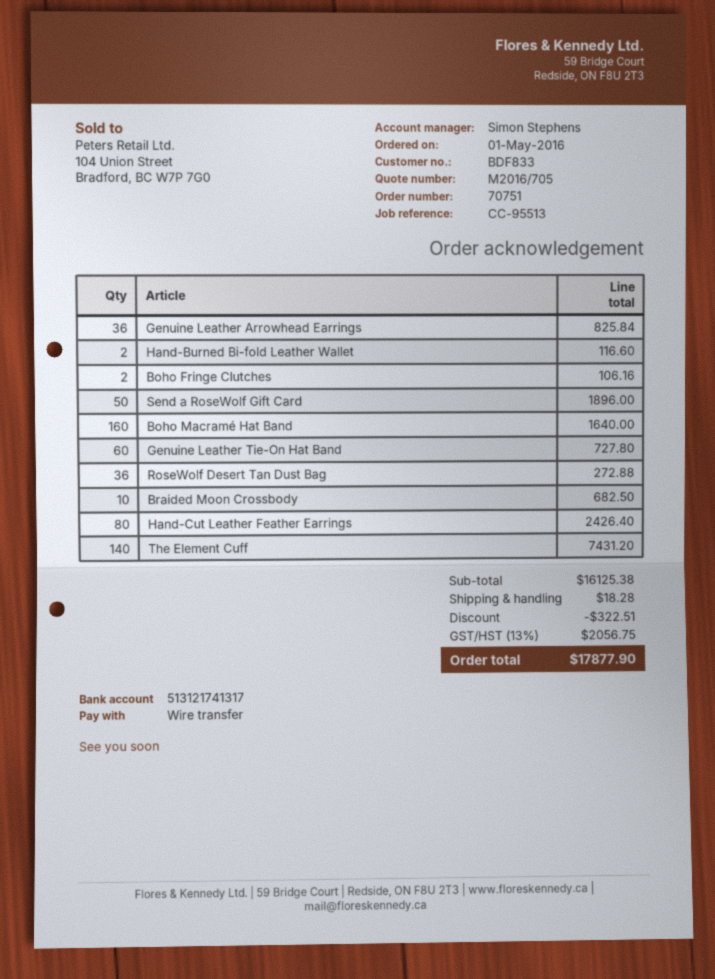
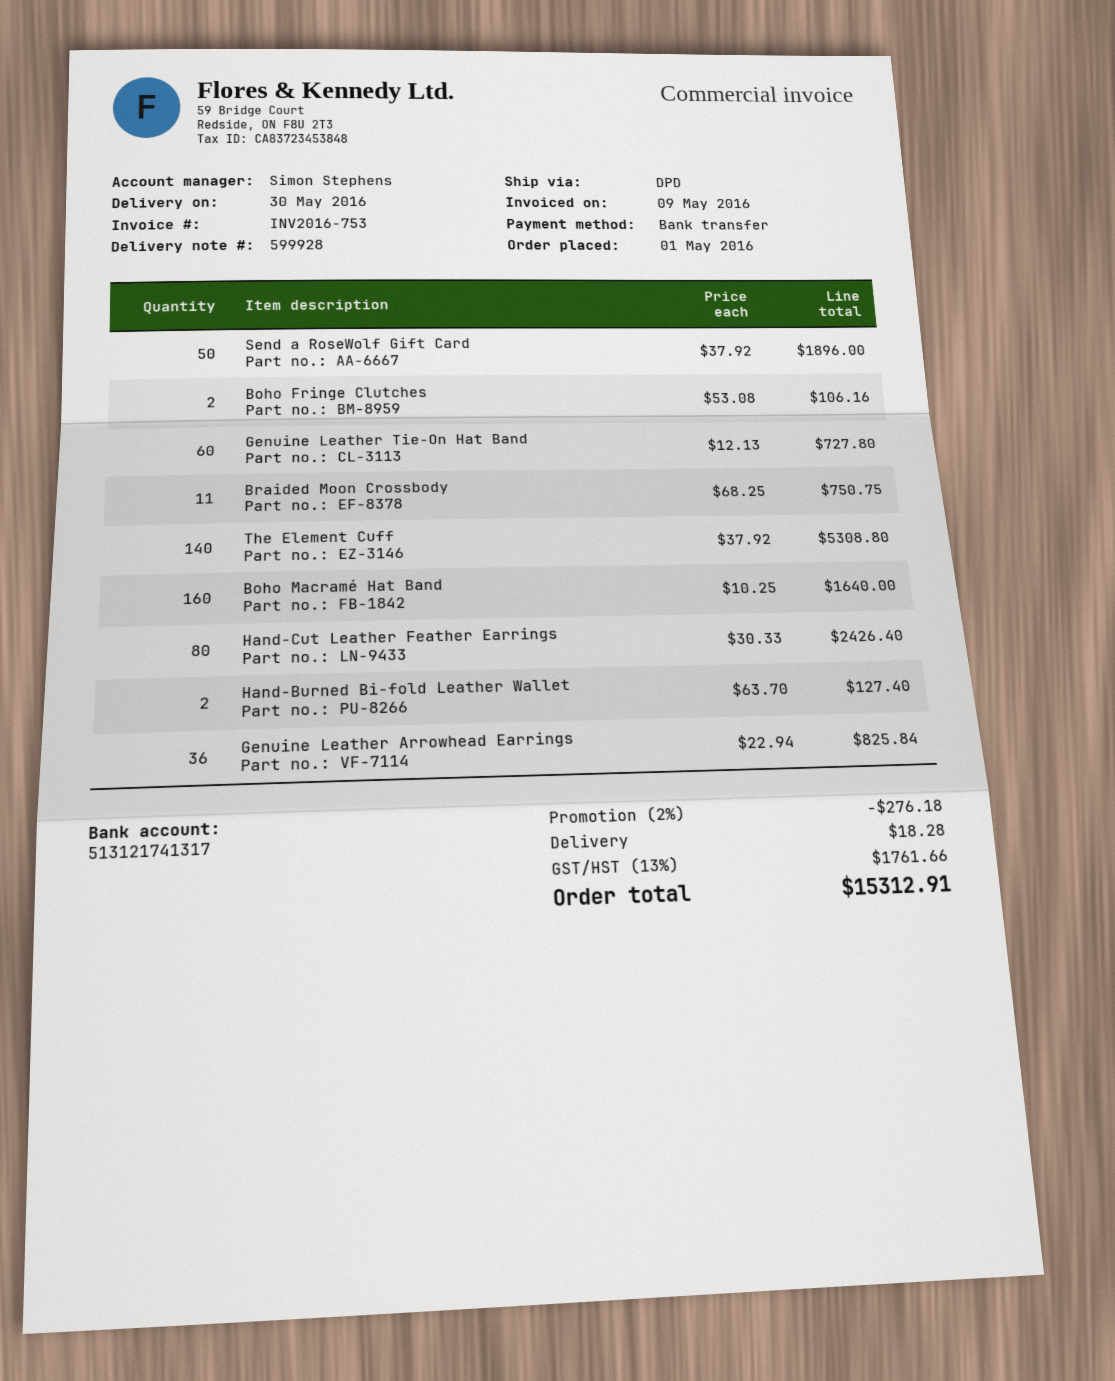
Hand-Burned Bi-fold Leather Wallet: 2 for 116.60 -> 2 for 127.40
RoseWolf Desert Tan Dust Bag: 36 for 272.88 -> none
Braided Moon Crossbody: 10 for 682.50 -> 11 for 750.75
The Element Cuff: 140 for 7431.20 -> 140 for 5308.80
discount: 322.51 -> 276.18
tax: 13% = 2056.75 -> 13% = 1761.66
total: 17877.90 -> 15312.91

